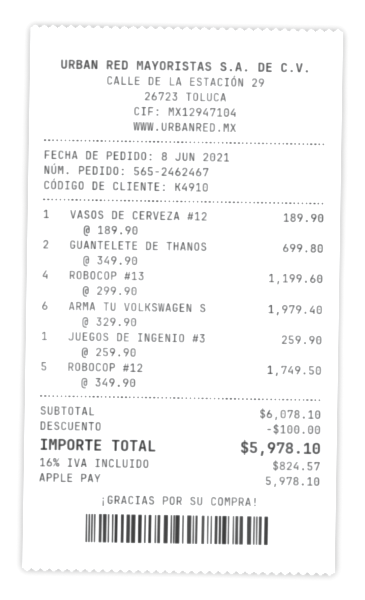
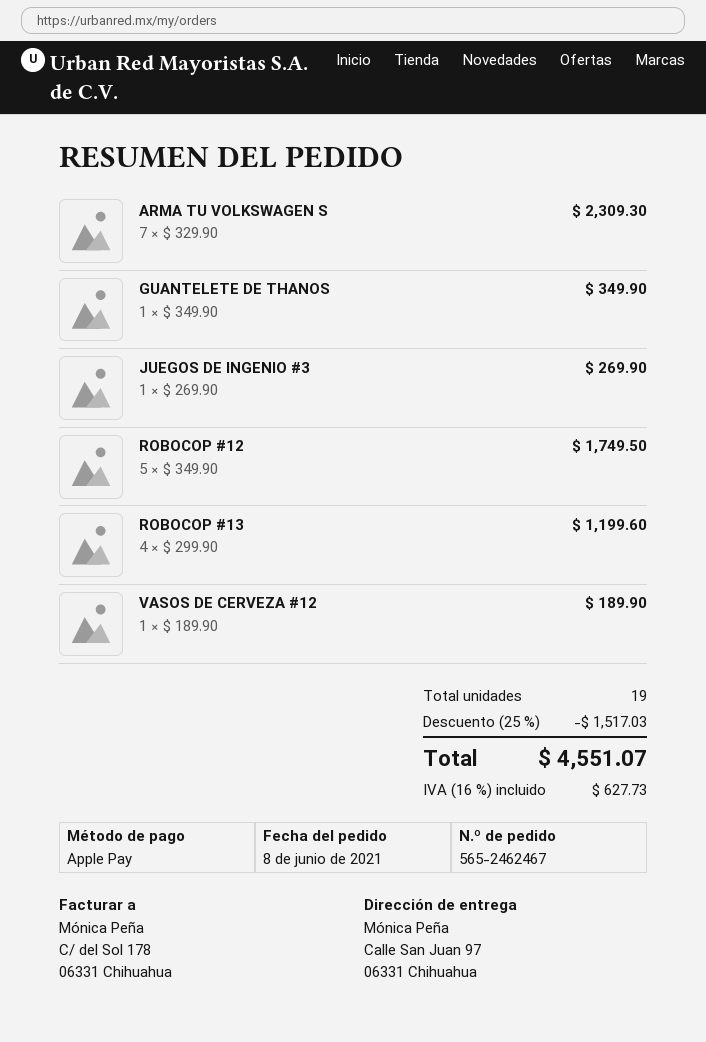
GUANTELETE DE THANOS: 2 x 349.90 = 699.80 -> 1 x 349.90 = 349.90
ARMA TU VOLKSWAGEN S: 6 x 329.90 = 1979.40 -> 7 x 329.90 = 2309.30
JUEGOS DE INGENIO #3: 1 x 259.90 = 259.90 -> 1 x 269.90 = 269.90
discount: 100.00 -> 1517.03
tax: 16% = 824.57 -> 16% = 627.73
total: 5978.10 -> 4551.07

